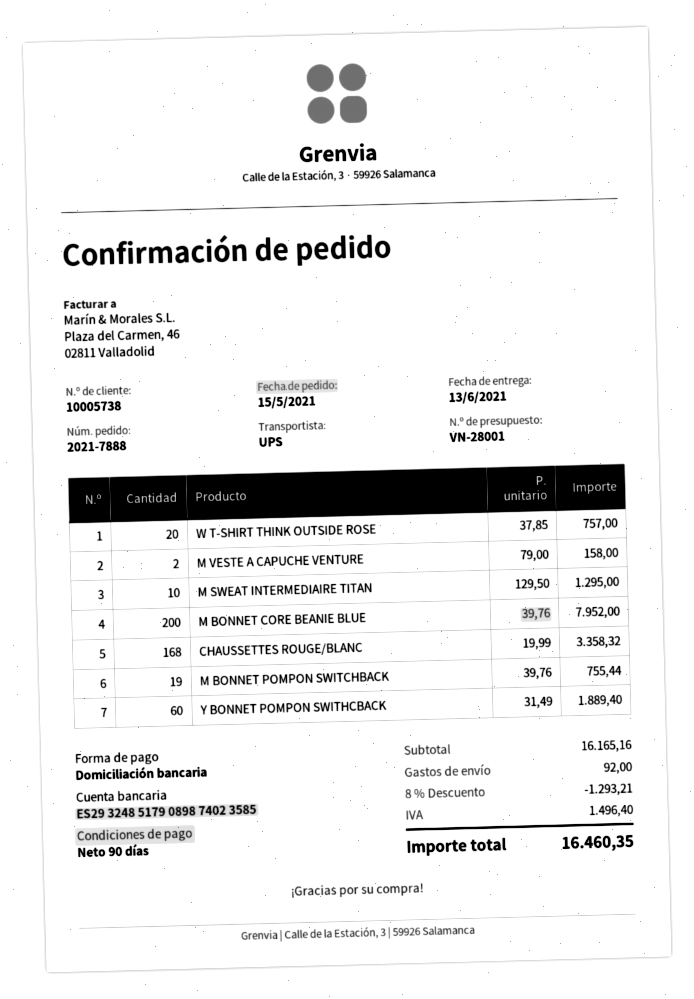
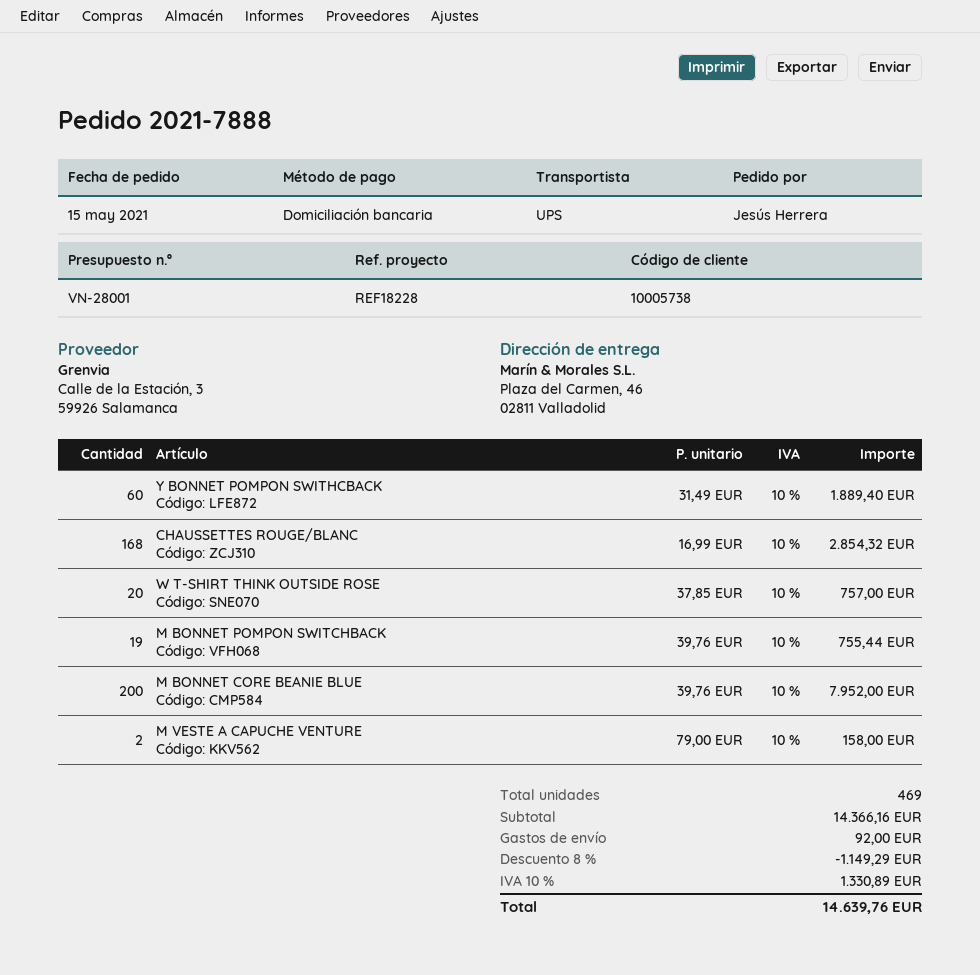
M SWEAT INTERMEDIAIRE TITAN: 10 x 129.50 = 1295.00 -> none
CHAUSSETTES ROUGE/BLANC: 168 x 19.99 = 3358.32 -> 168 x 16.99 = 2854.32
subtotal: 16165.16 -> 14366.16
discount: 8% = 1293.21 -> 8% = 1149.29
tax: 1496.40 -> 1330.89
total: 16460.35 -> 14639.76

